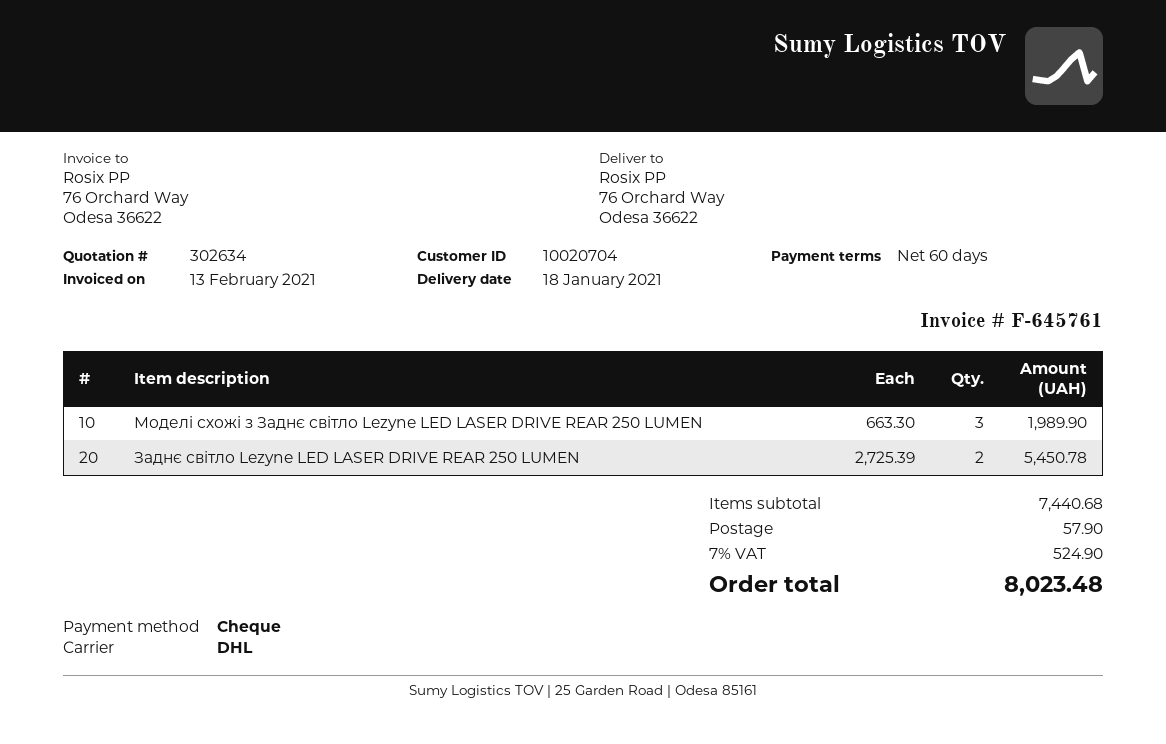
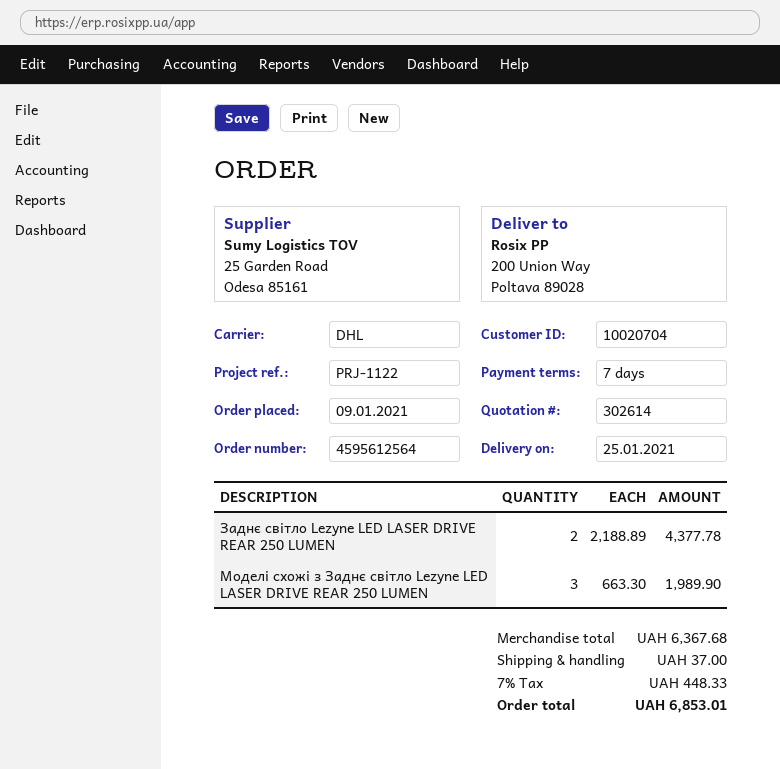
quote number: 302634 -> 302614
delivery date: 2021-01-18 -> 2021-01-25
payment terms: 60 days -> 7 days
ship to: 76 Orchard Way, Odesa 36622 -> 200 Union Way, Poltava 89028
Заднє світло Lezyne LED LASER DRIVE REAR 250 LUMEN: 2 x 2725.39 = 5450.78 -> 2 x 2188.89 = 4377.78
subtotal: 7440.68 -> 6367.68
shipping: 57.90 -> 37.00
tax: 7% = 524.90 -> 7% = 448.33
total: 8023.48 -> 6853.01

